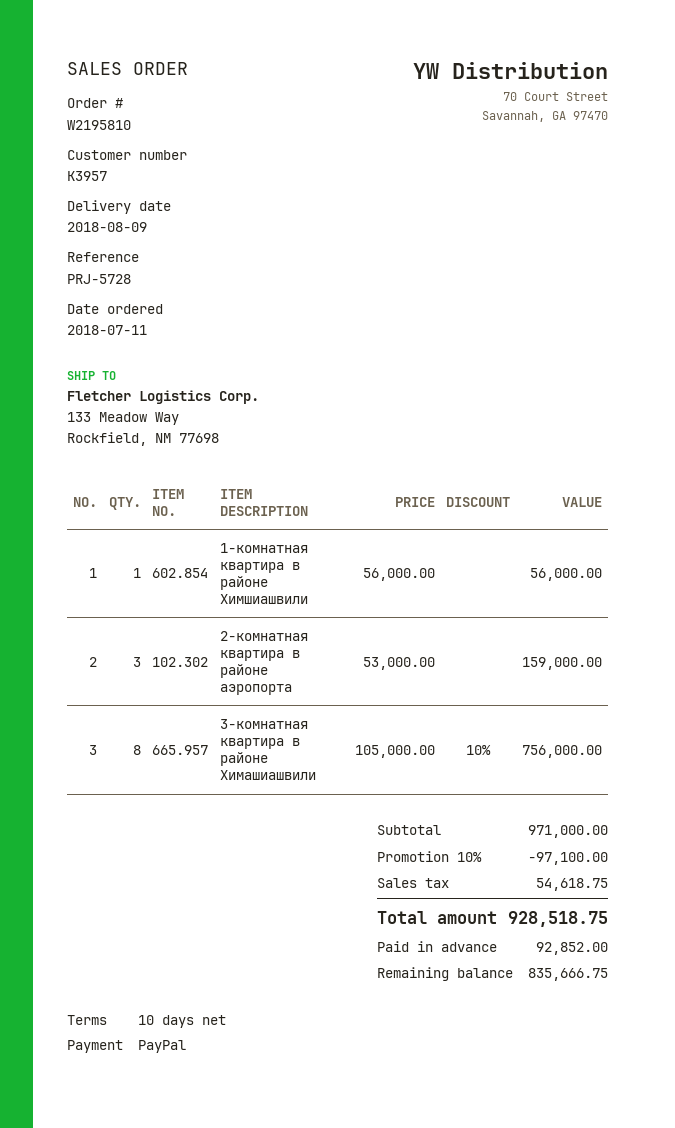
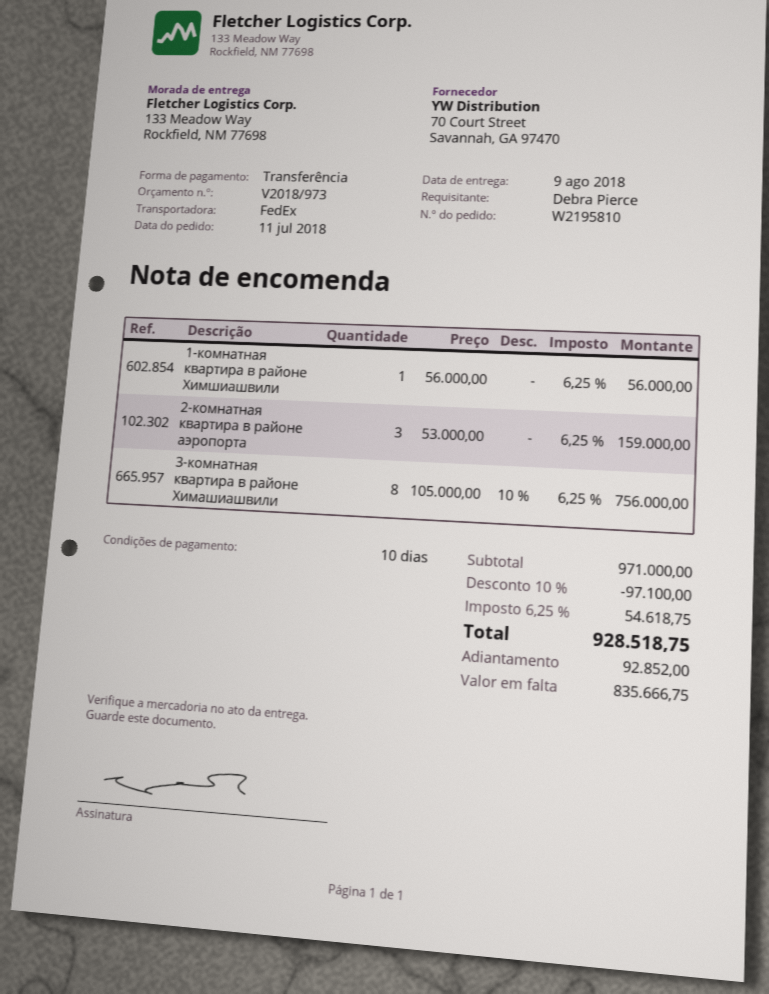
payment method: PayPal -> bank transfer

